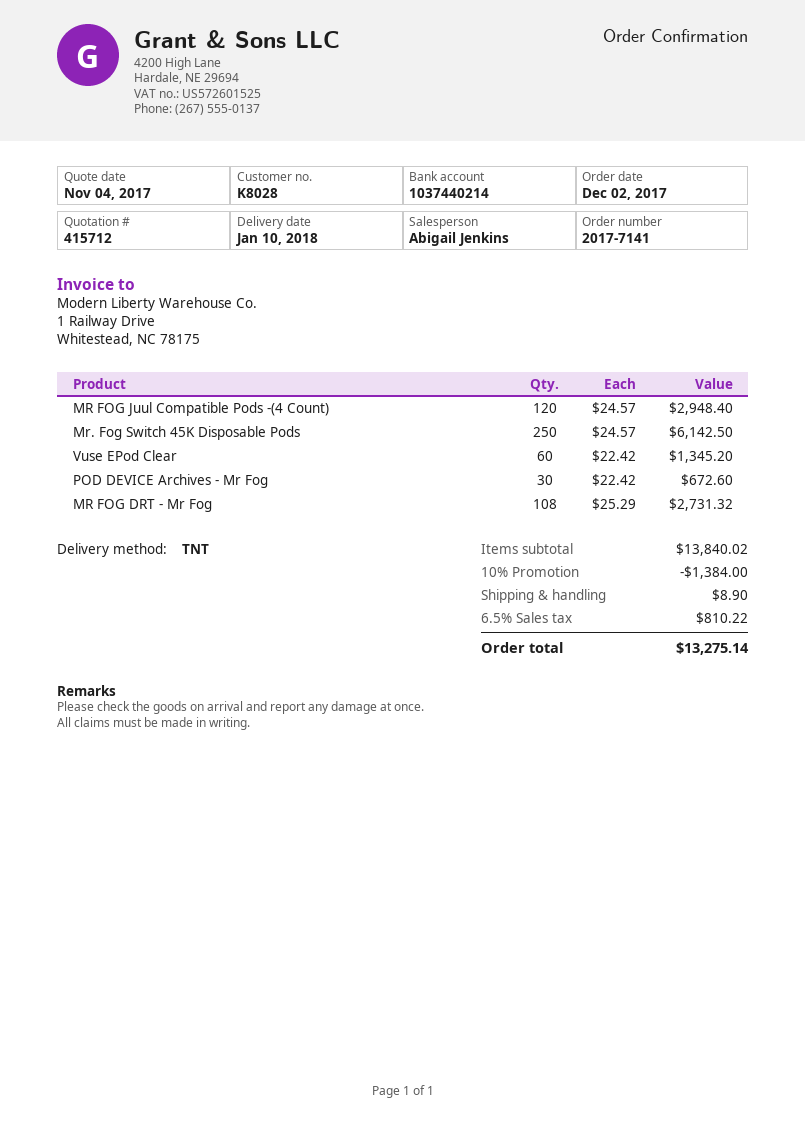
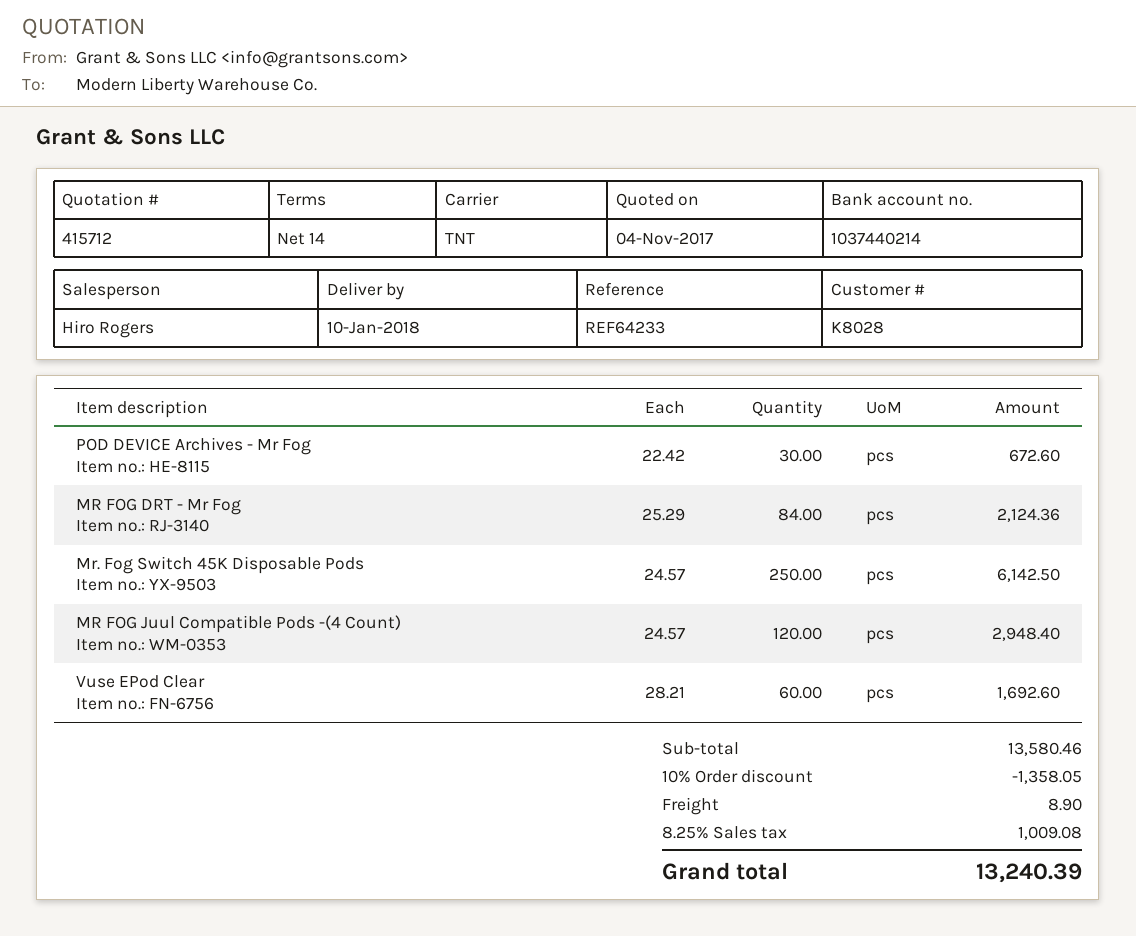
sales rep: Abigail Jenkins -> Hiro Rogers
Vuse EPod Clear: 60 x 22.42 = 1345.20 -> 60 x 28.21 = 1692.60
MR FOG DRT - Mr Fog: 108 x 25.29 = 2731.32 -> 84 x 25.29 = 2124.36
subtotal: 13840.02 -> 13580.46
discount: 10% = 1384.00 -> 10% = 1358.05
tax: 6.5% = 810.22 -> 8.25% = 1009.08
total: 13275.14 -> 13240.39

